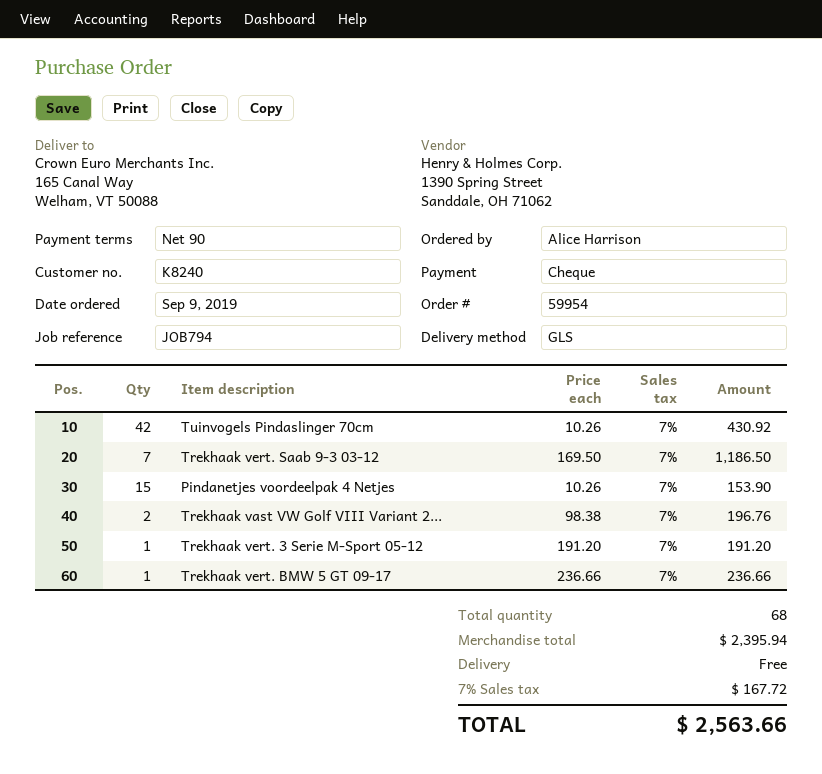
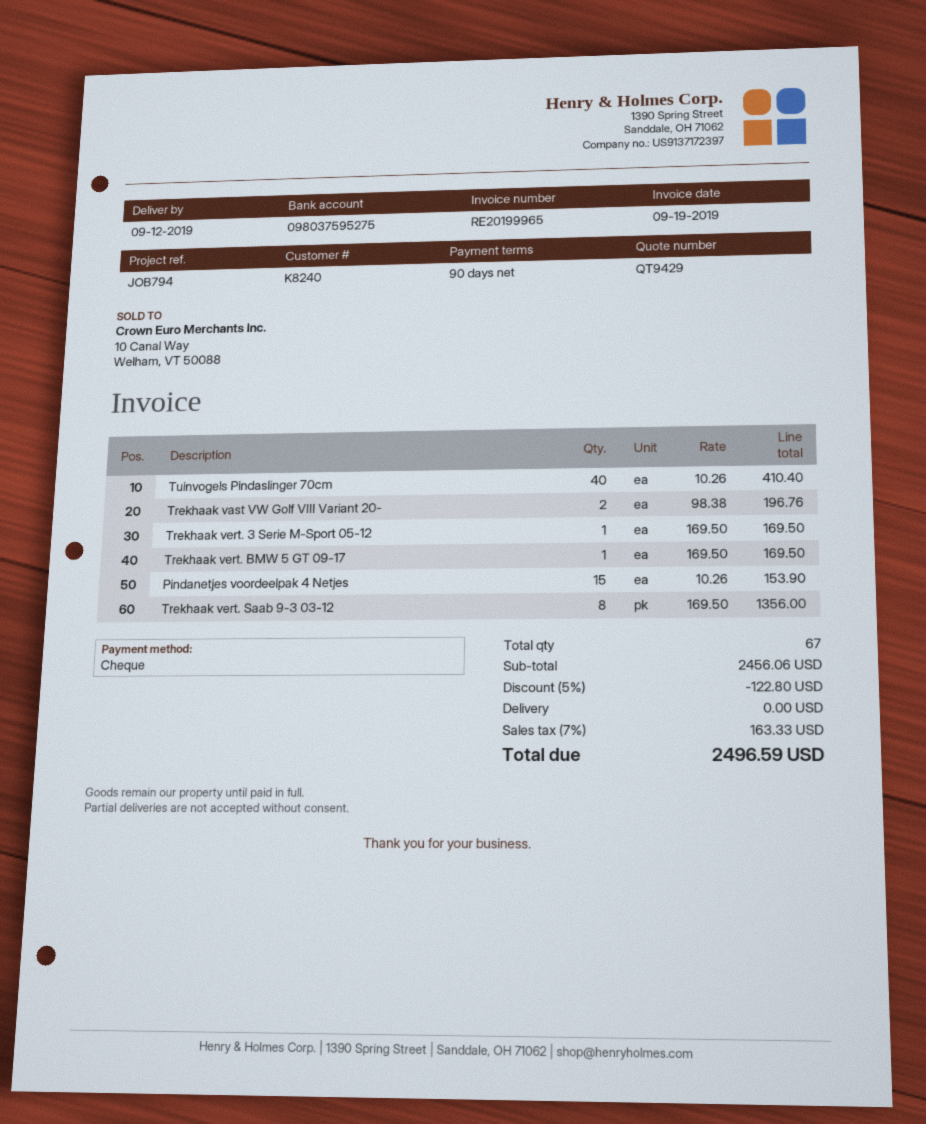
Tuinvogels Pindaslinger 70cm: 42 x 10.26 = 430.92 -> 40 x 10.26 = 410.40
Trekhaak vert. Saab 9-3 03-12: 7 x 169.50 = 1186.50 -> 8 x 169.50 = 1356.00
Trekhaak vert. 3 Serie M-Sport 05-12: 1 x 191.20 = 191.20 -> 1 x 169.50 = 169.50
Trekhaak vert. BMW 5 GT 09-17: 1 x 236.66 = 236.66 -> 1 x 169.50 = 169.50
total quantity: 68 -> 67
subtotal: 2395.94 -> 2456.06
discount: none -> 5% = 122.80
tax: 7% = 167.72 -> 7% = 163.33
total: 2563.66 -> 2496.59

